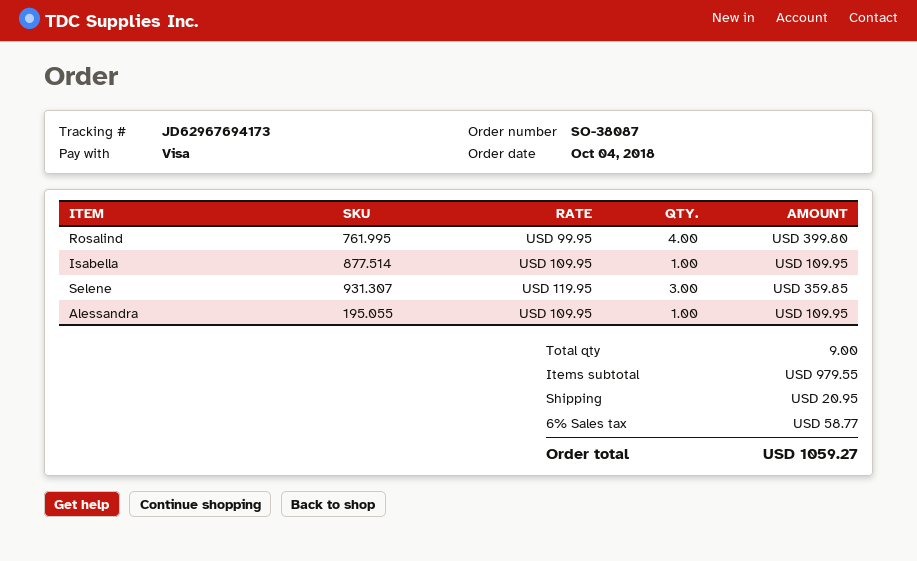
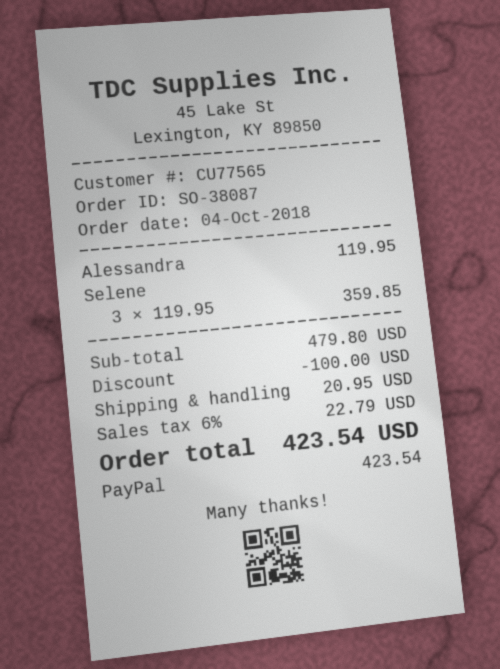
payment method: Visa -> PayPal
Rosalind: 4 x 99.95 = 399.80 -> none
Isabella: 1 x 109.95 = 109.95 -> none
Alessandra: 1 x 109.95 = 109.95 -> 1 x 119.95 = 119.95
subtotal: 979.55 -> 479.80
discount: none -> 100.00
tax: 6% = 58.77 -> 6% = 22.79
total: 1059.27 -> 423.54

